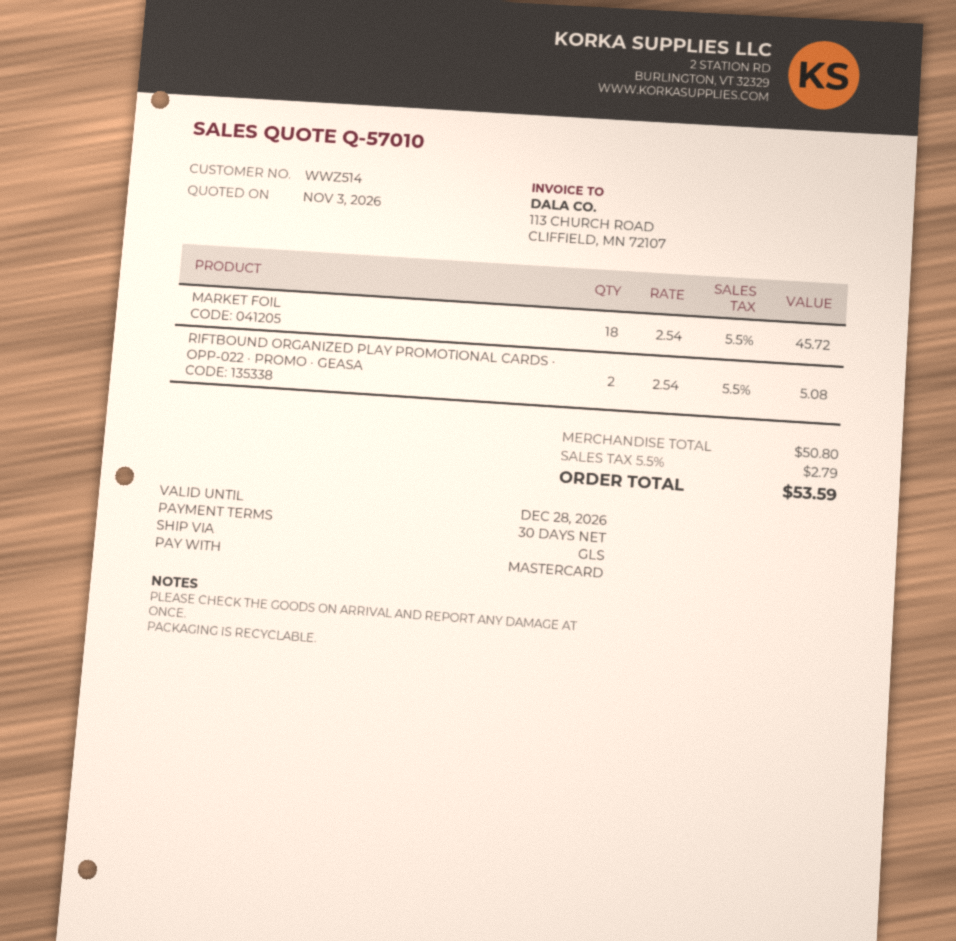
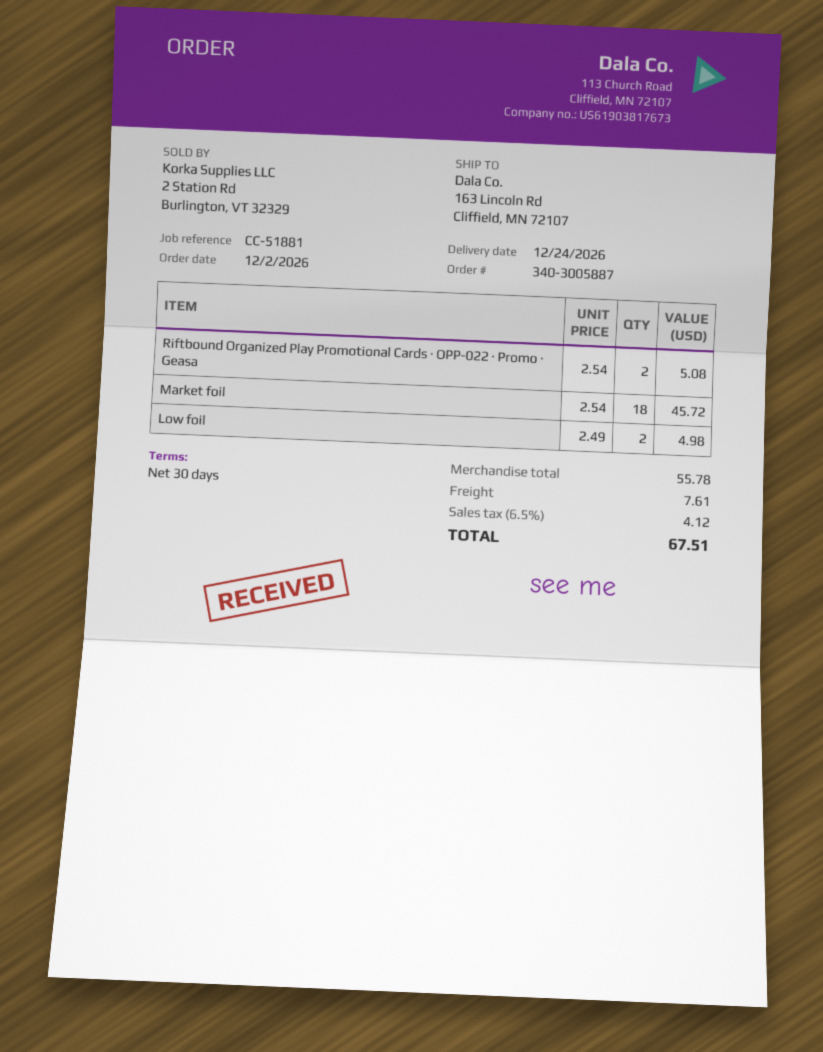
Low foil: none -> 2 x 2.49 = 4.98
subtotal: 50.80 -> 55.78
shipping: none -> 7.61
tax: 5.5% = 2.79 -> 6.5% = 4.12
total: 53.59 -> 67.51

